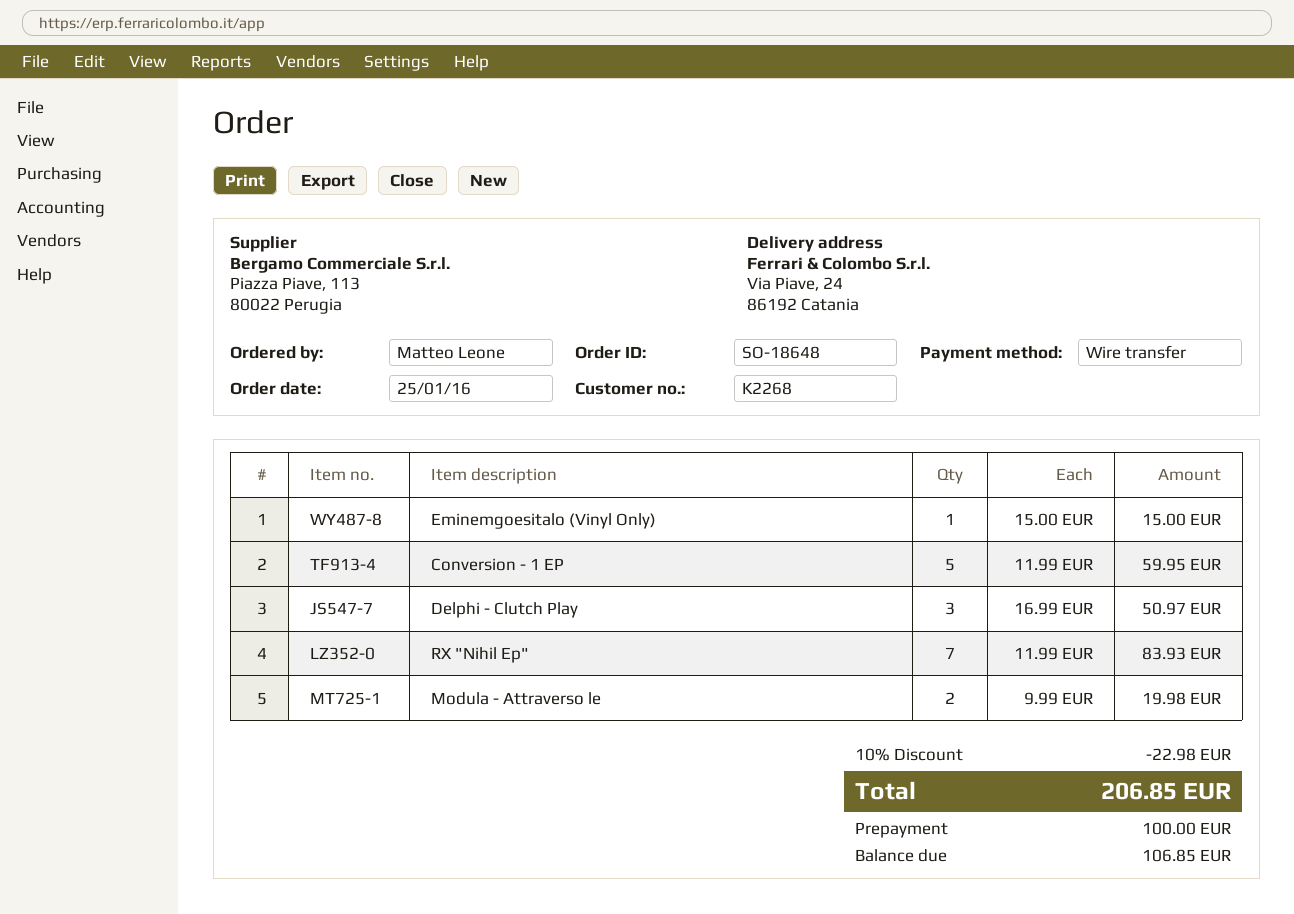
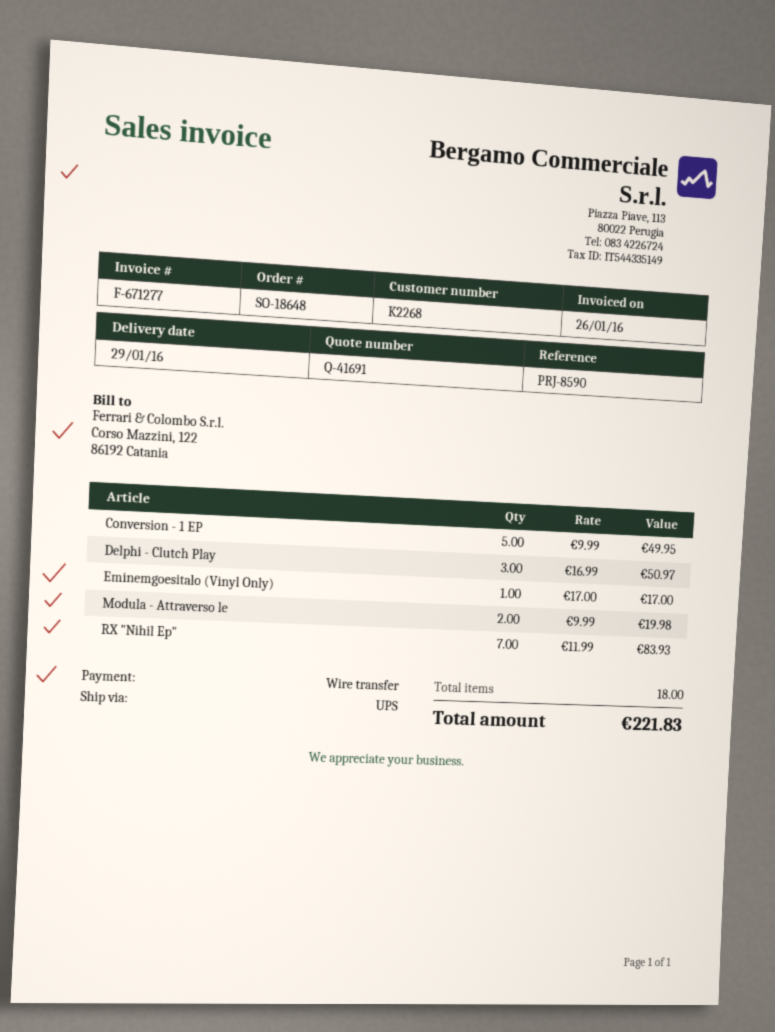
Eminemgoesitalo (Vinyl Only): 1 x 15.00 = 15.00 -> 1 x 17.00 = 17.00
Conversion - 1 EP: 5 x 11.99 = 59.95 -> 5 x 9.99 = 49.95
discount: 10% = 22.98 -> none
total: 206.85 -> 221.83

